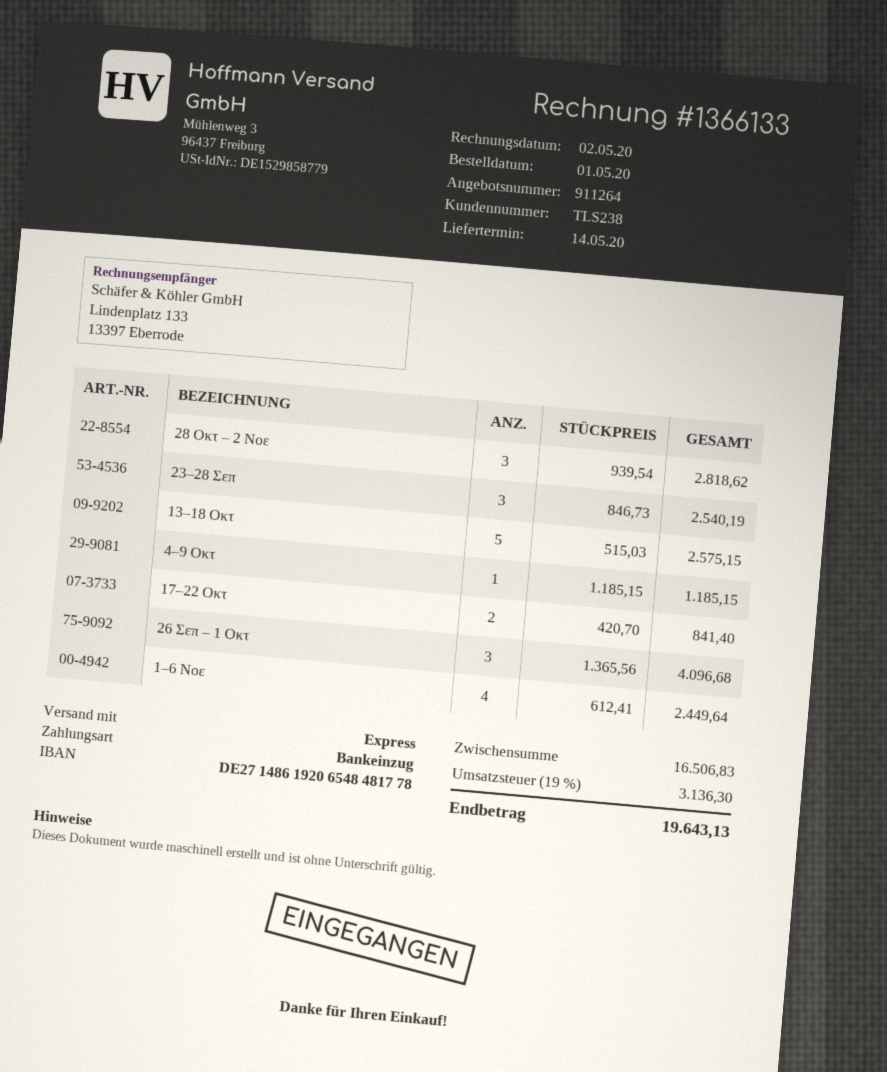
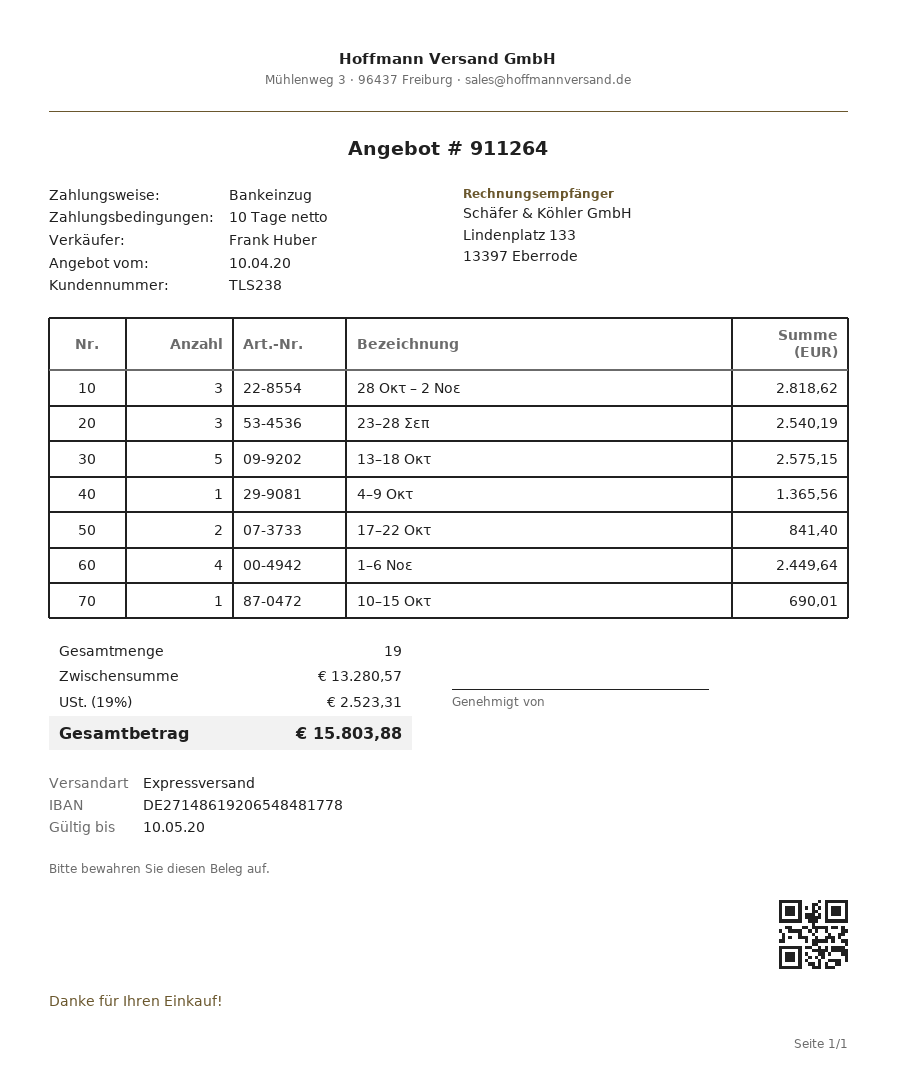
4–9 Οκτ: 1 for 1185.15 -> 1 for 1365.56
26 Σεπ – 1 Οκτ: 3 for 4096.68 -> none
10–15 Οκτ: none -> 1 for 690.01
subtotal: 16506.83 -> 13280.57
tax: 19% = 3136.30 -> 19% = 2523.31
total: 19643.13 -> 15803.88

